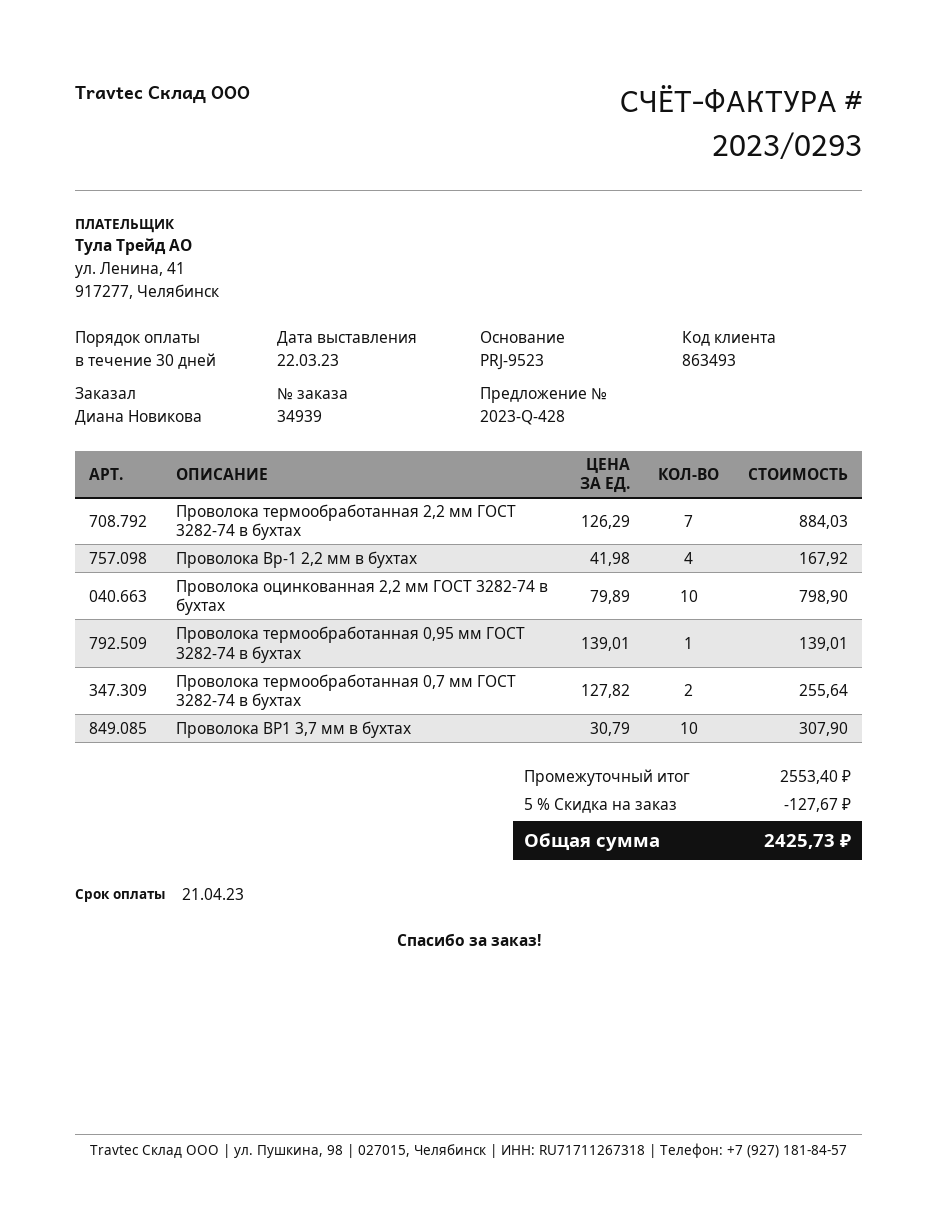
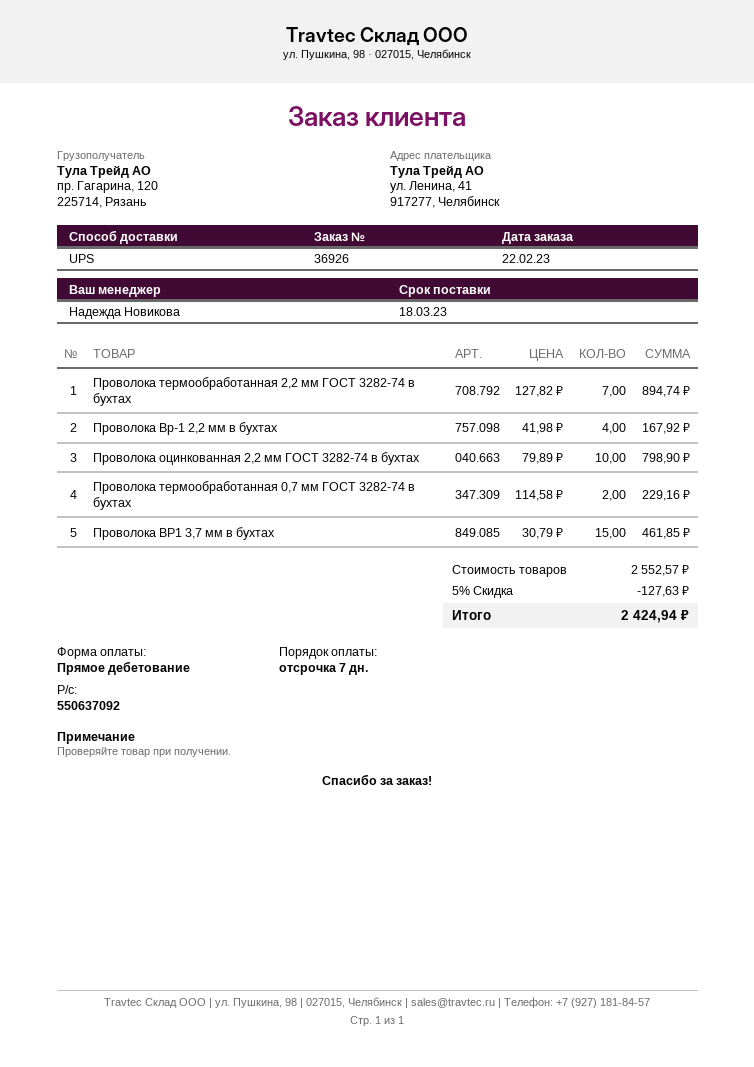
order number: 34939 -> 36926
payment terms: 30 days -> 7 days
Проволока термообработанная 2,2 мм ГОСТ 3282-74 в бухтах: 7 x 126.29 = 884.03 -> 7 x 127.82 = 894.74
Проволока термообработанная 0,95 мм ГОСТ 3282-74 в бухтах: 1 x 139.01 = 139.01 -> none
Проволока термообработанная 0,7 мм ГОСТ 3282-74 в бухтах: 2 x 127.82 = 255.64 -> 2 x 114.58 = 229.16
Проволока ВР1 3,7 мм в бухтах: 10 x 30.79 = 307.90 -> 15 x 30.79 = 461.85
subtotal: 2553.40 -> 2552.57
discount: 5% = 127.67 -> 5% = 127.63
total: 2425.73 -> 2424.94

